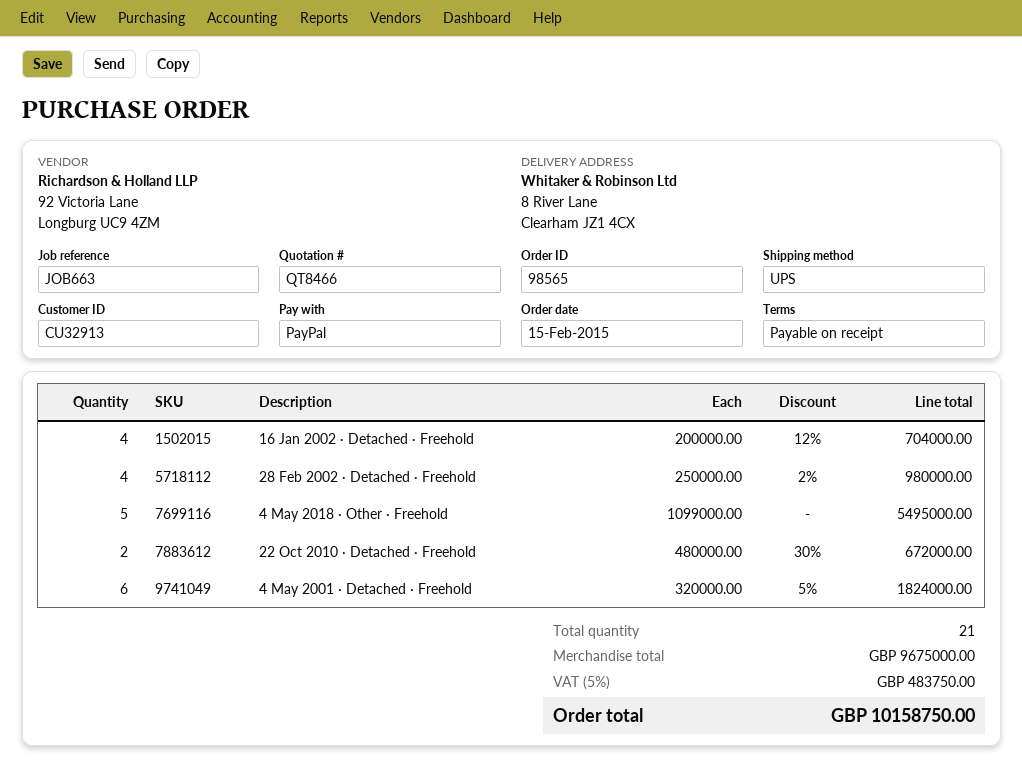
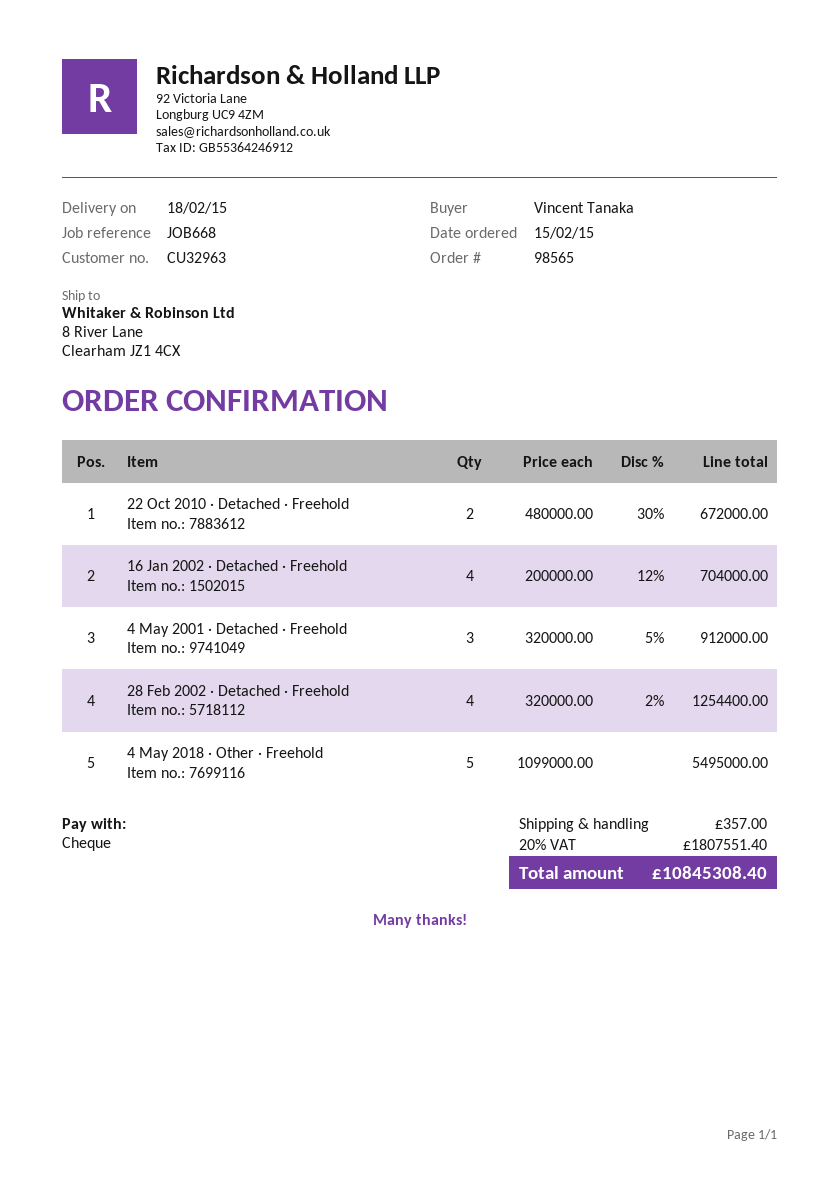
customer number: CU32913 -> CU32963
reference: JOB663 -> JOB668
payment method: PayPal -> cheque
28 Feb 2002 · Detached · Freehold: 4 x 250000.00 - 2% = 980000.00 -> 4 x 320000.00 - 2% = 1254400.00
4 May 2001 · Detached · Freehold: 6 x 320000.00 - 5% = 1824000.00 -> 3 x 320000.00 - 5% = 912000.00
shipping: none -> 357.00
tax: 5% = 483750.00 -> 20% = 1807551.40
total: 10158750.00 -> 10845308.40

